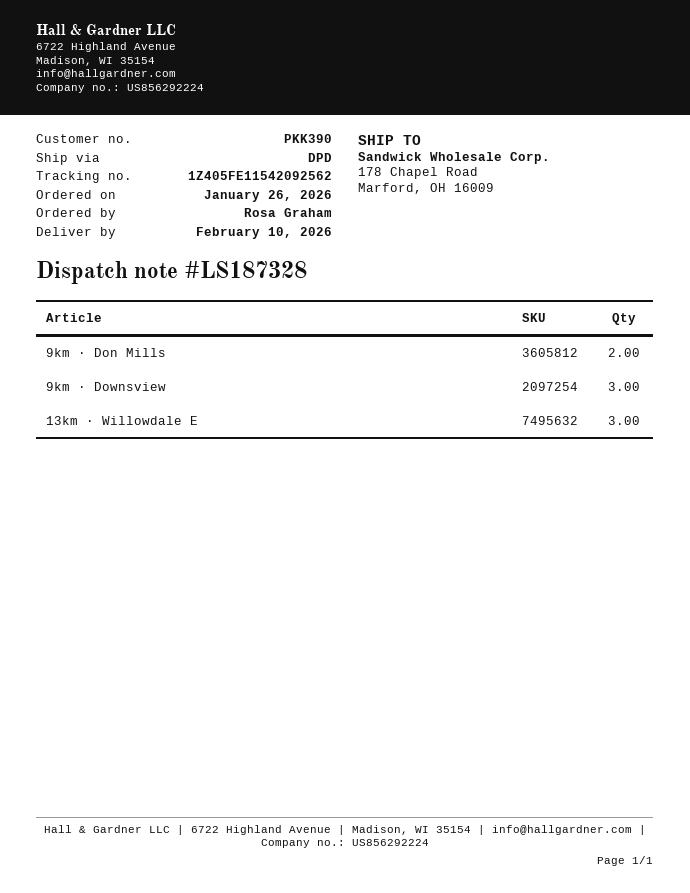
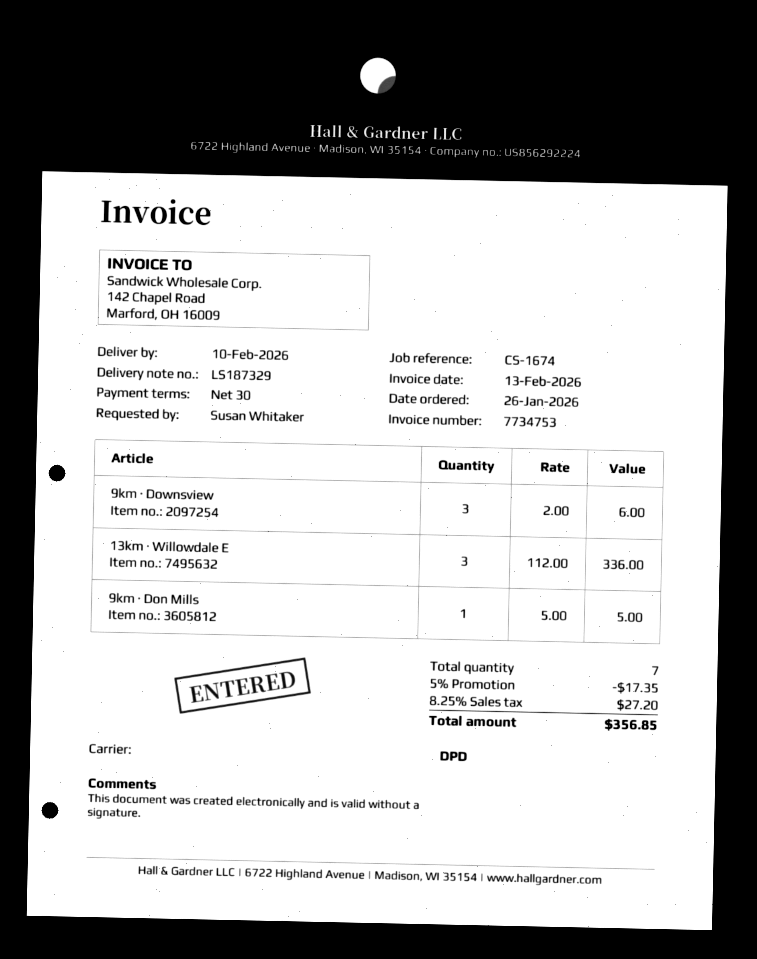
delivery note number: LS187328 -> LS187329
ordered by: Rosa Graham -> Susan Whitaker
9km · Don Mills: 2 -> 1

